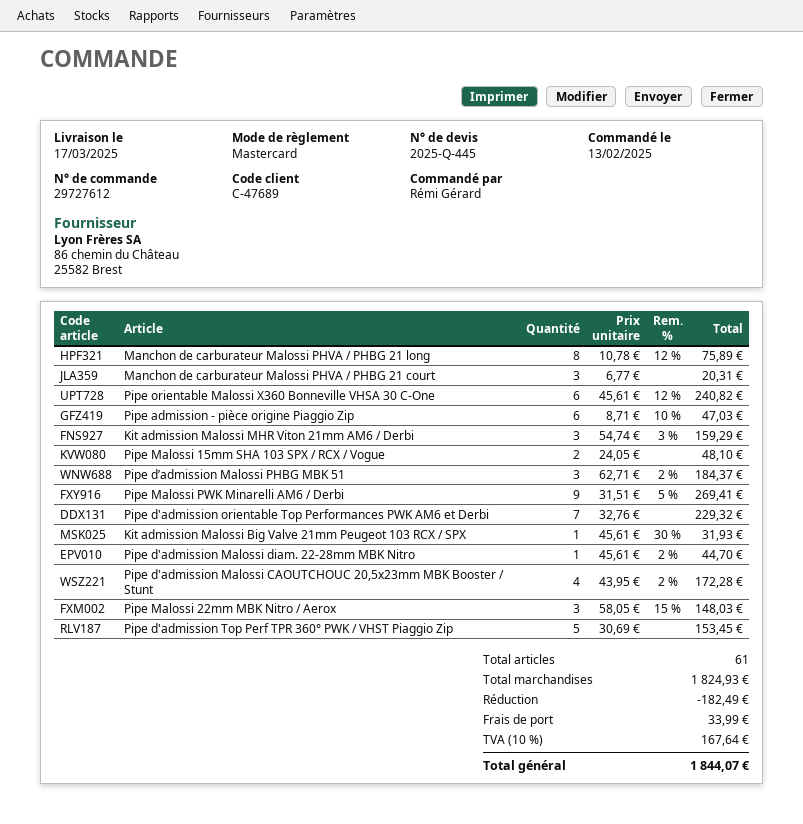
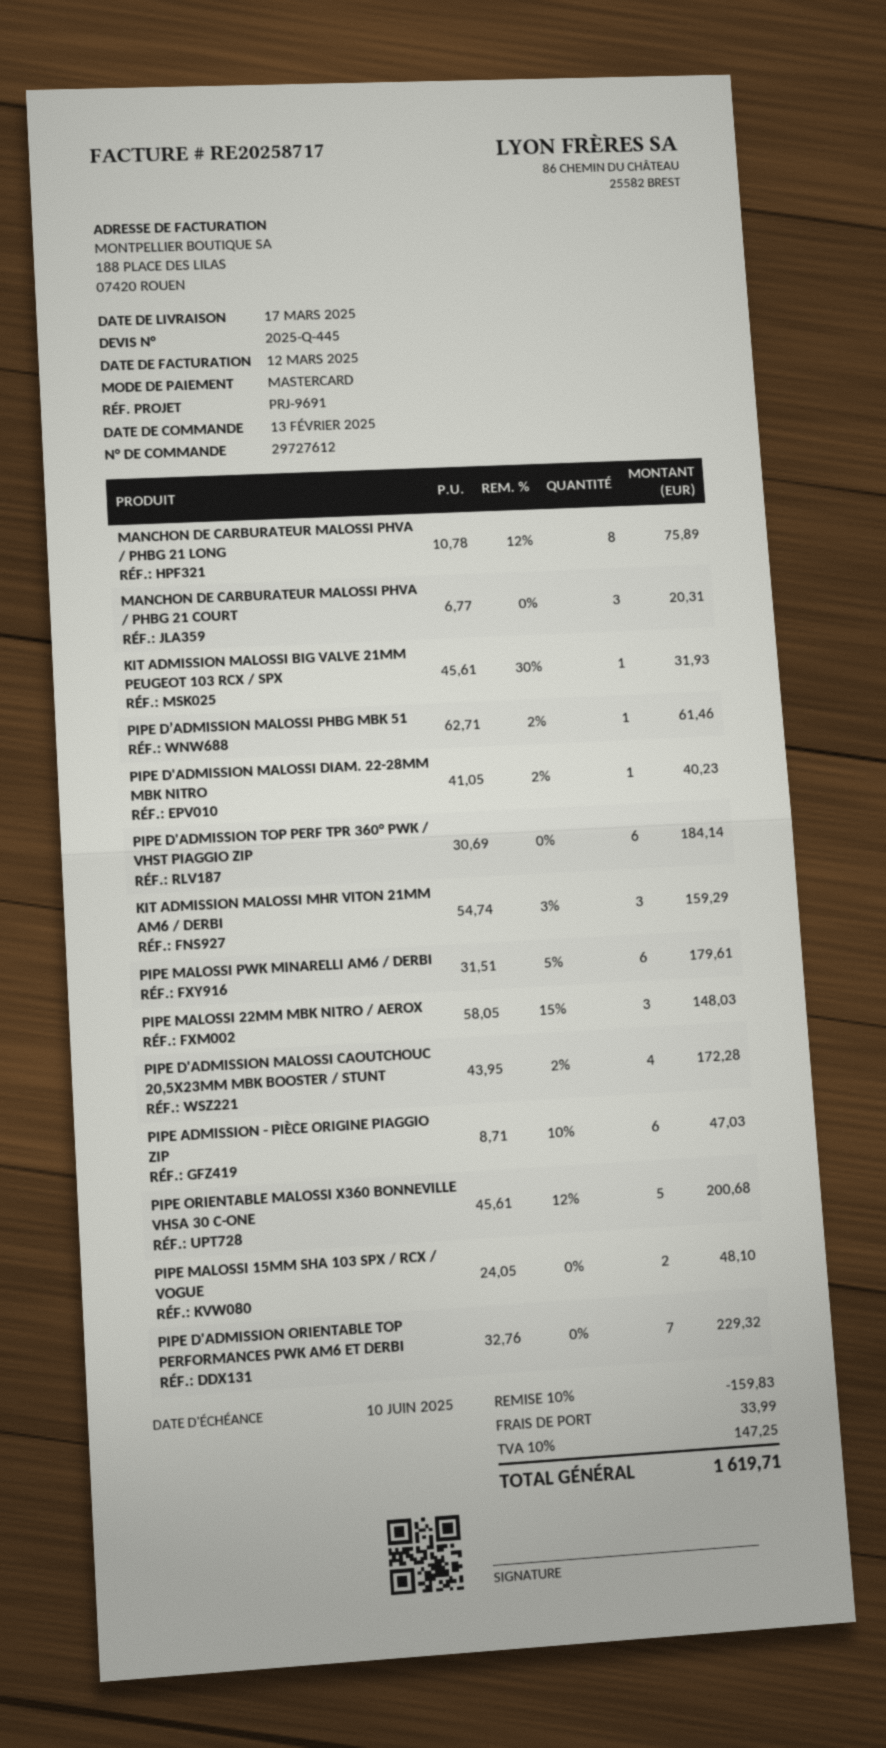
Pipe orientable Malossi X360 Bonneville VHSA 30 C-One: 6 x 45.61 - 12% = 240.82 -> 5 x 45.61 - 12% = 200.68
Pipe d’admission Malossi PHBG MBK 51: 3 x 62.71 - 2% = 184.37 -> 1 x 62.71 - 2% = 61.46
Pipe Malossi PWK Minarelli AM6 / Derbi: 9 x 31.51 - 5% = 269.41 -> 6 x 31.51 - 5% = 179.61
Pipe d'admission Malossi diam. 22-28mm MBK Nitro: 1 x 45.61 - 2% = 44.70 -> 1 x 41.05 - 2% = 40.23
Pipe d'admission Top Perf TPR 360° PWK / VHST Piaggio Zip: 5 x 30.69 = 153.45 -> 6 x 30.69 = 184.14
discount: 182.49 -> 159.83
tax: 10% = 167.64 -> 10% = 147.25
total: 1844.07 -> 1619.71

